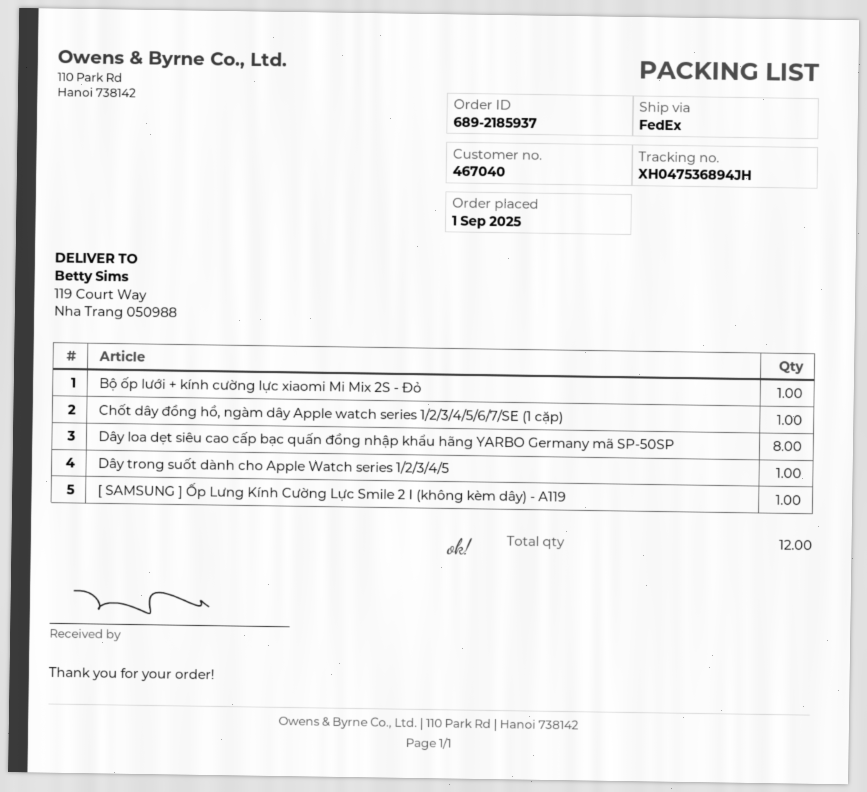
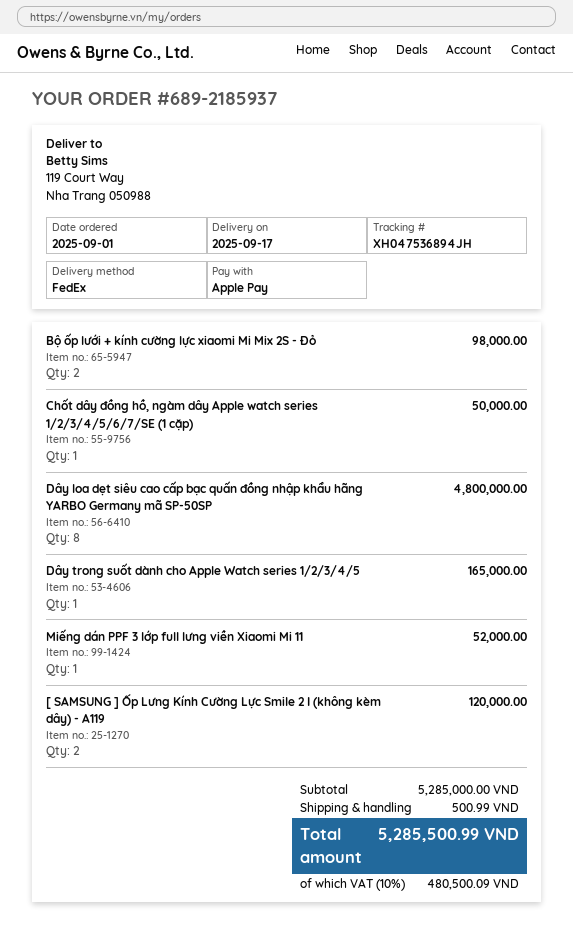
Bộ ốp lưới + kính cường lực xiaomi Mi Mix 2S - Đỏ: 1 -> 2
[ SAMSUNG ] Ốp Lưng Kính Cường Lực Smile 2 I (không kèm dây) - A119: 1 -> 2
Miếng dán PPF 3 lớp full lưng viền Xiaomi Mi 11: none -> 1

